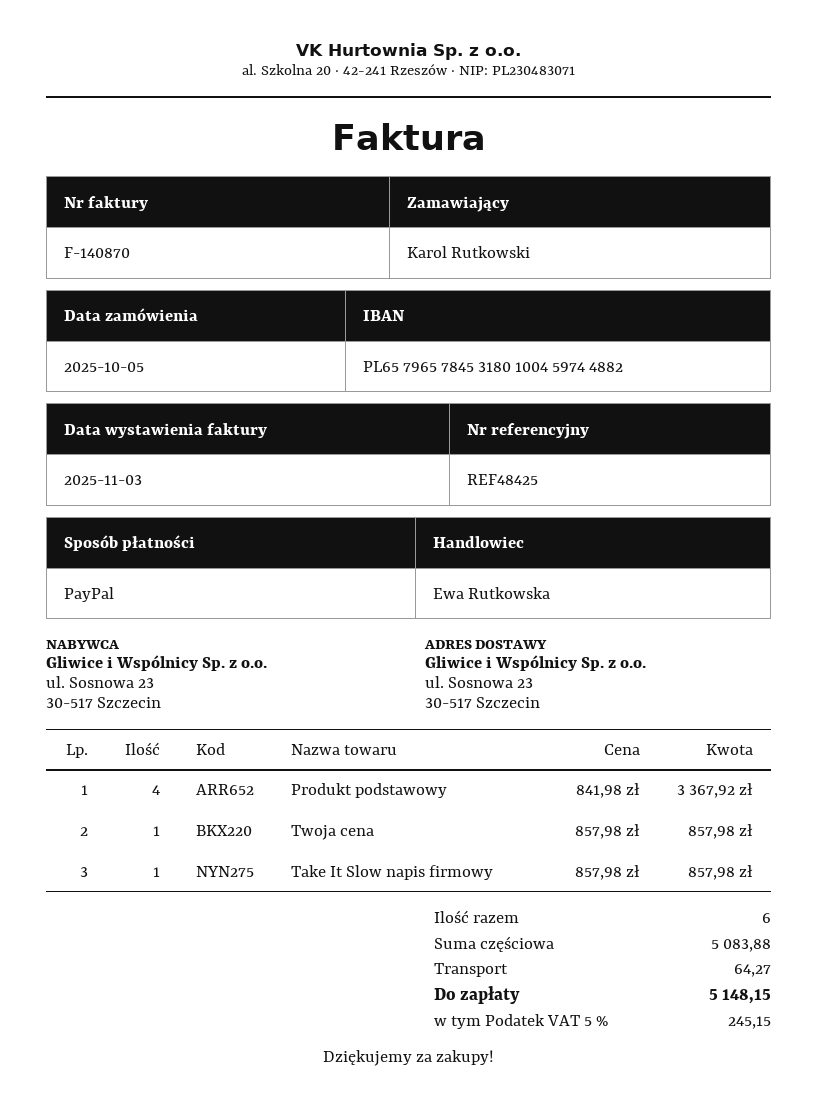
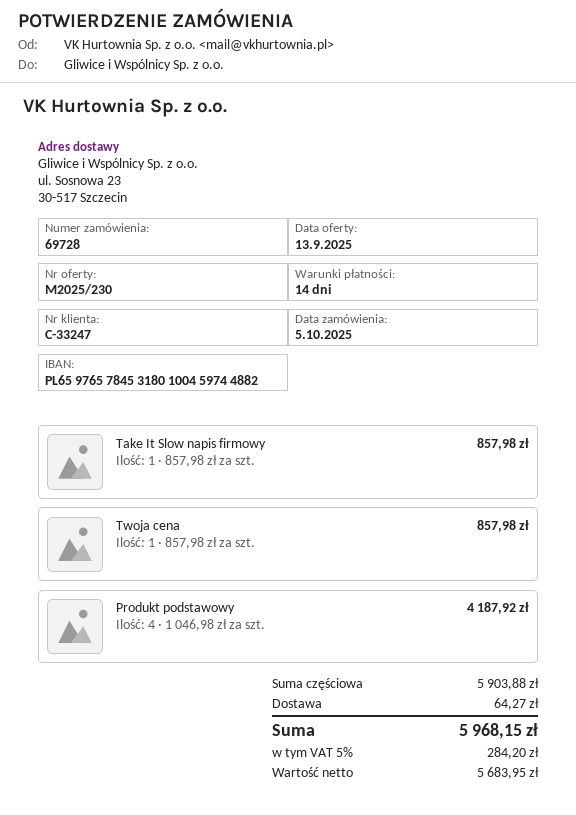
bank account: PL65796578453180100459744882 -> PL65976578453180100459744882
Produkt podstawowy: 4 x 841.98 = 3367.92 -> 4 x 1046.98 = 4187.92
subtotal: 5083.88 -> 5903.88
tax: 5% = 245.15 -> 5% = 284.20
total: 5148.15 -> 5968.15

